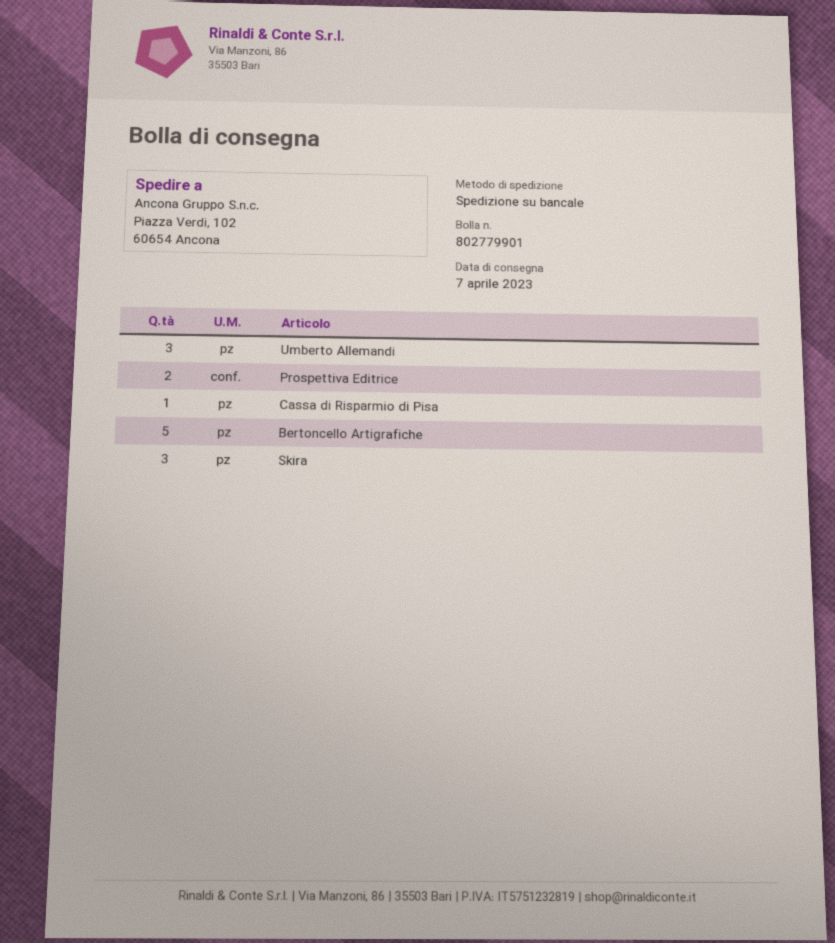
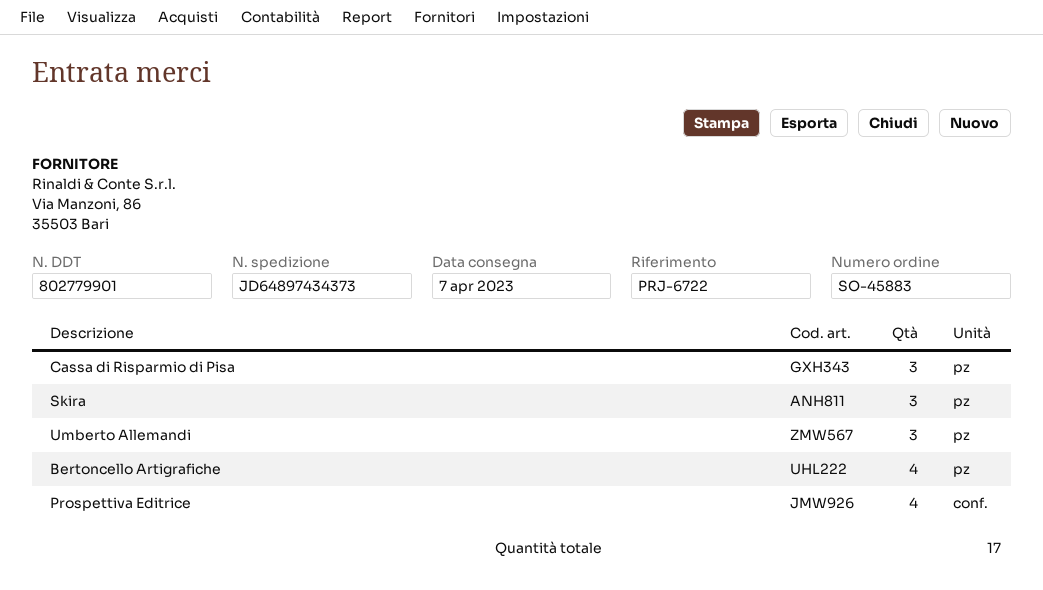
Prospettiva Editrice: 2 -> 4
Cassa di Risparmio di Pisa: 1 -> 3
Bertoncello Artigrafiche: 5 -> 4

